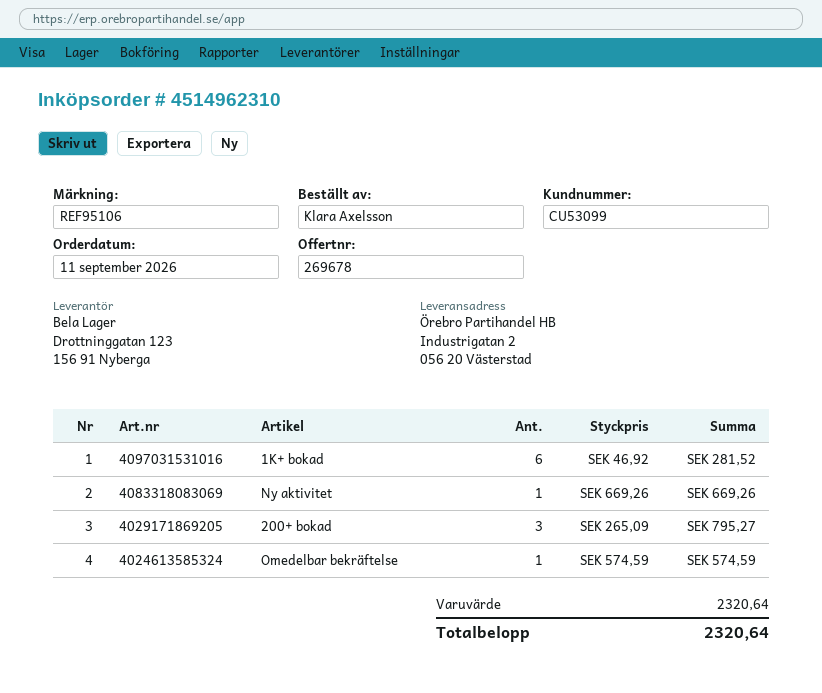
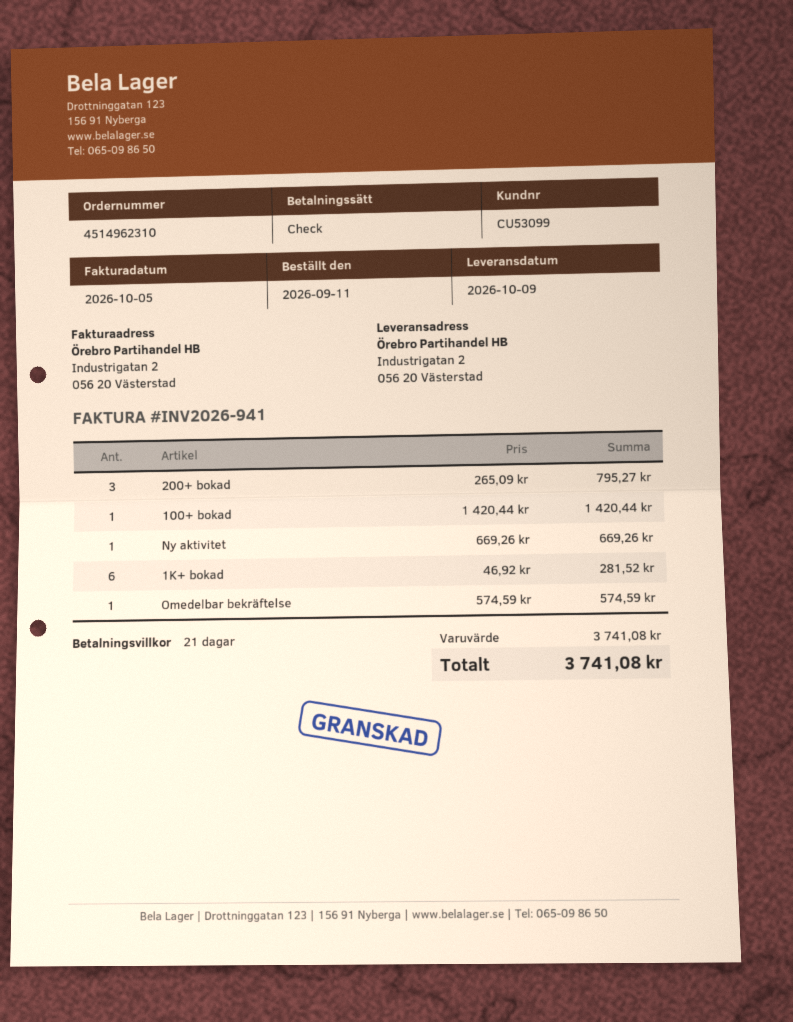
100+ bokad: none -> 1 x 1420.44 = 1420.44
subtotal: 2320.64 -> 3741.08
total: 2320.64 -> 3741.08

